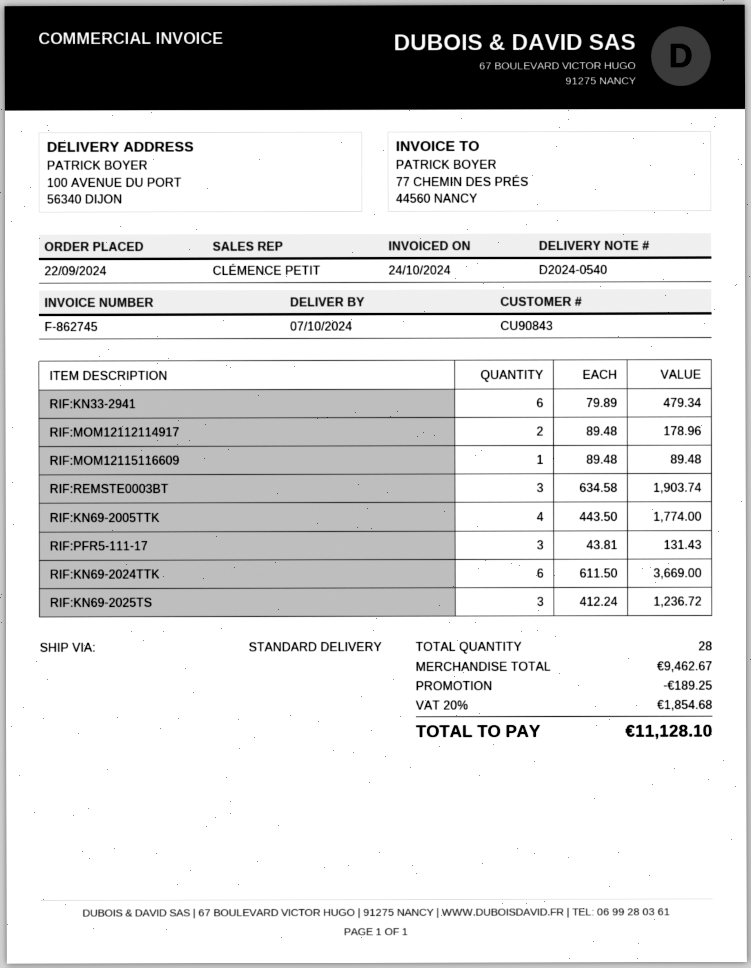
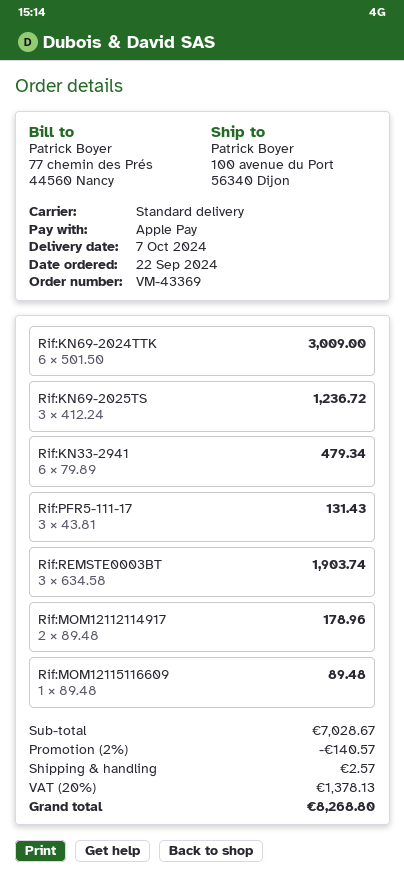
RIF:KN69-2005TTK: 4 x 443.50 = 1774.00 -> none
RIF:KN69-2024TTK: 6 x 611.50 = 3669.00 -> 6 x 501.50 = 3009.00
subtotal: 9462.67 -> 7028.67
discount: 189.25 -> 140.57
shipping: none -> 2.57
tax: 20% = 1854.68 -> 20% = 1378.13
total: 11128.10 -> 8268.80

